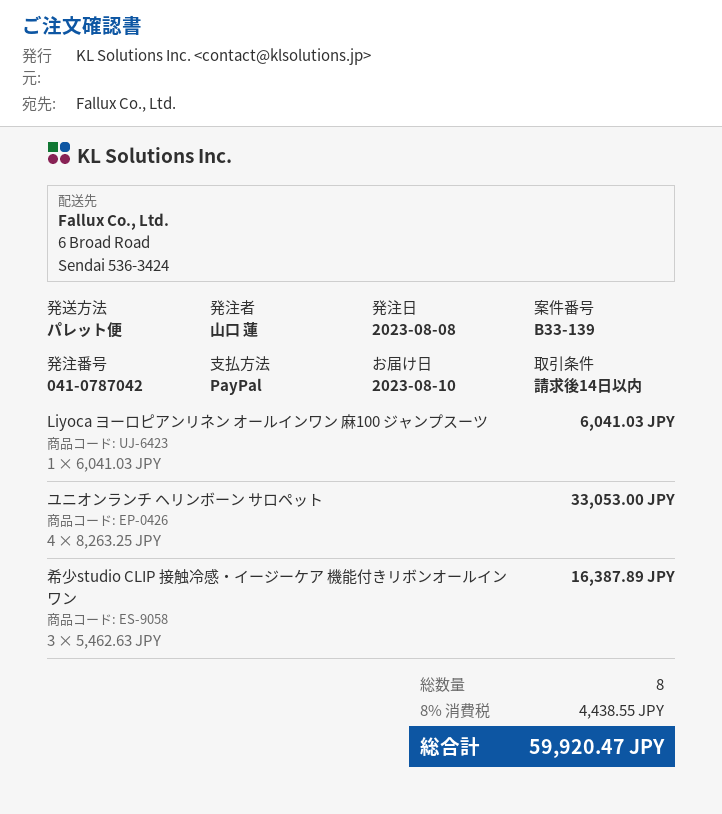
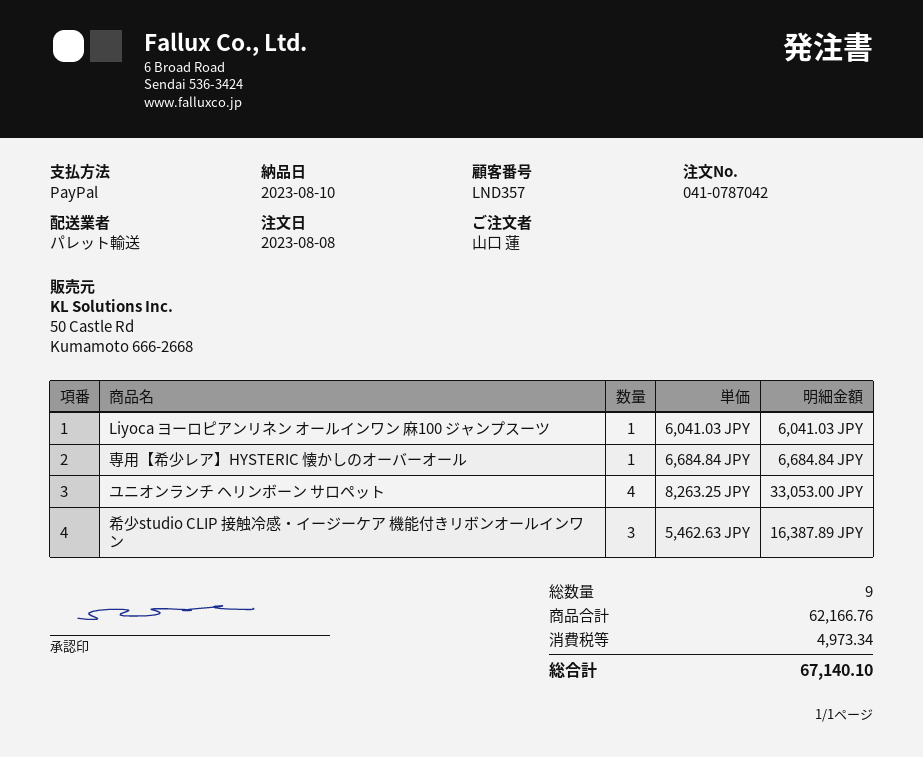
専用【希少レア】HYSTERIC 懐かしのオーバーオール: none -> 1 x 6684.84 = 6684.84
total quantity: 8 -> 9
tax: 4438.55 -> 4973.34
total: 59920.47 -> 67140.10

